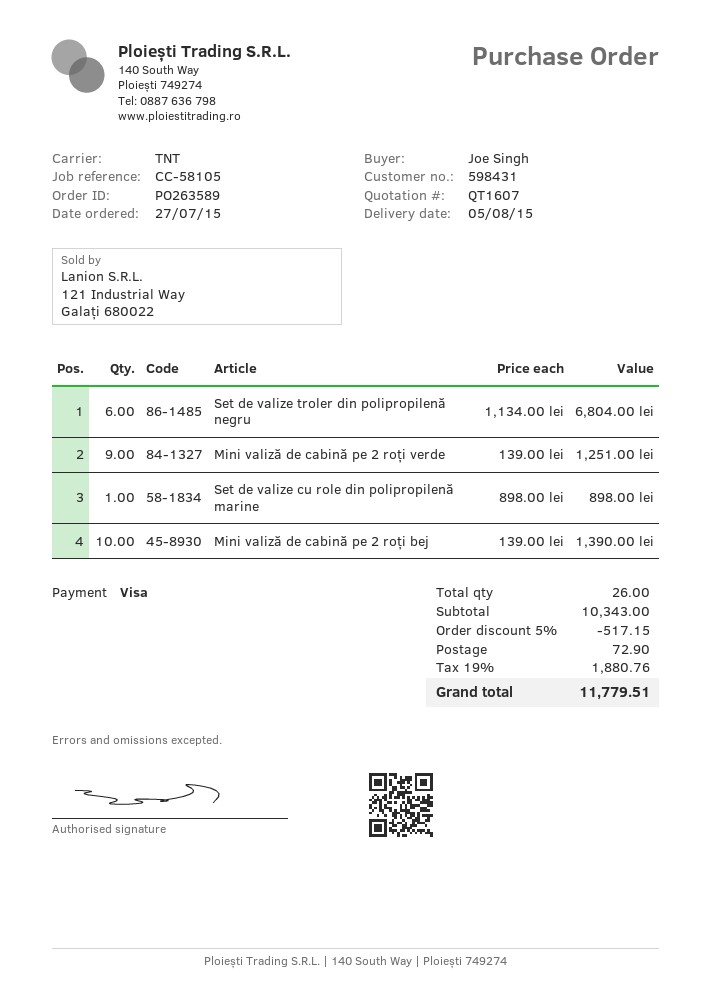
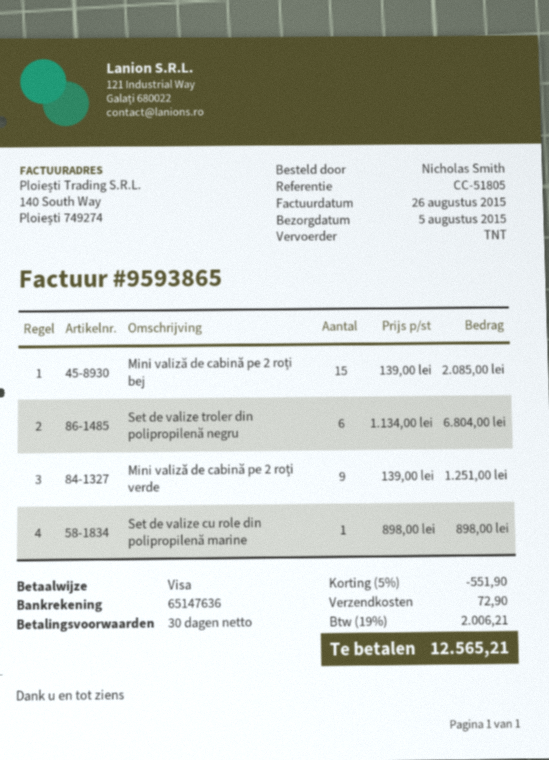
reference: CC-58105 -> CC-51805
ordered by: Joe Singh -> Nicholas Smith
Mini valiză de cabină pe 2 roți bej: 10 x 139.00 = 1390.00 -> 15 x 139.00 = 2085.00
discount: 5% = 517.15 -> 5% = 551.90
tax: 19% = 1880.76 -> 19% = 2006.21
total: 11779.51 -> 12565.21

